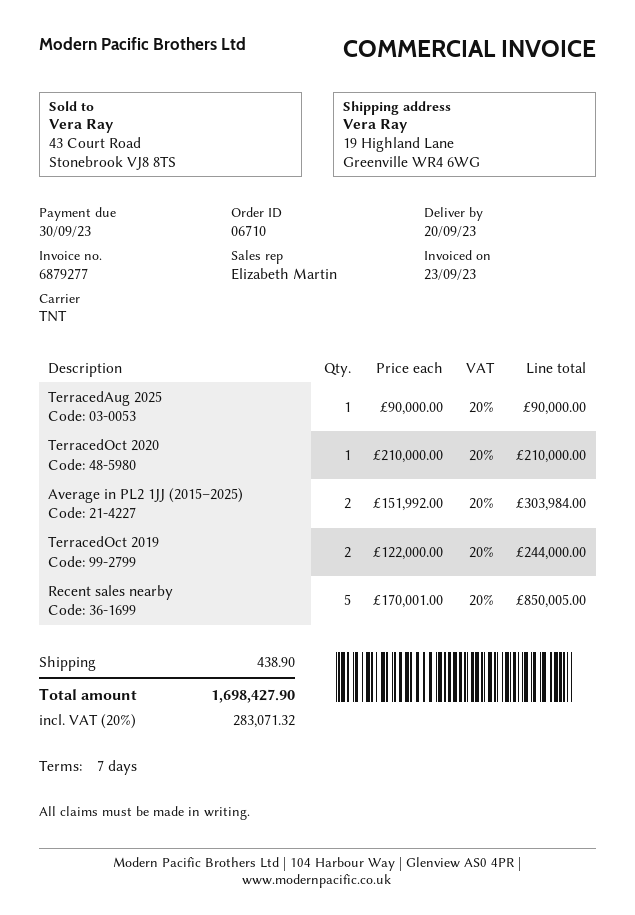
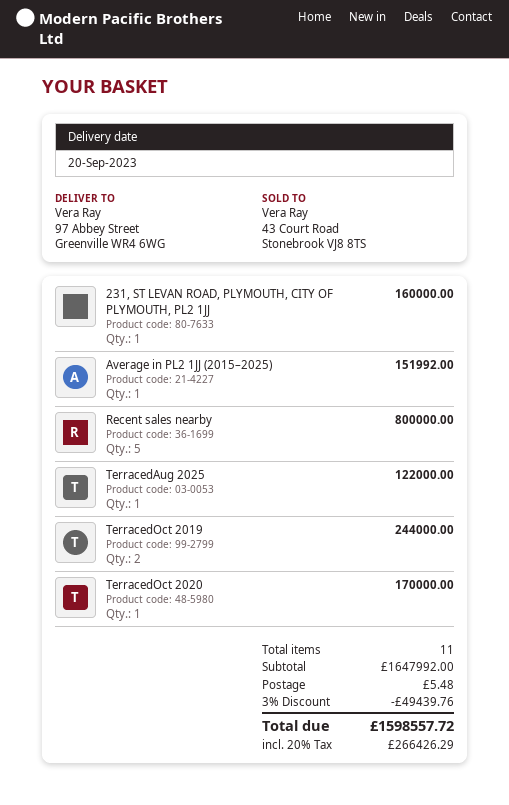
ship to: 19 Highland Lane, Greenville WR4 6WG -> 97 Abbey Street, Greenville WR4 6WG
TerracedAug 2025: 1 for 90000.00 -> 1 for 122000.00
TerracedOct 2020: 1 for 210000.00 -> 1 for 170000.00
Average in PL2 1JJ (2015–2025): 2 for 303984.00 -> 1 for 151992.00
Recent sales nearby: 5 for 850005.00 -> 5 for 800000.00
231, ST LEVAN ROAD, PLYMOUTH, CITY OF PLYMOUTH, PL2 1JJ: none -> 1 for 160000.00
discount: none -> 3% = 49439.76
shipping: 438.90 -> 5.48
tax: 20% = 283071.32 -> 20% = 266426.29
total: 1698427.90 -> 1598557.72

